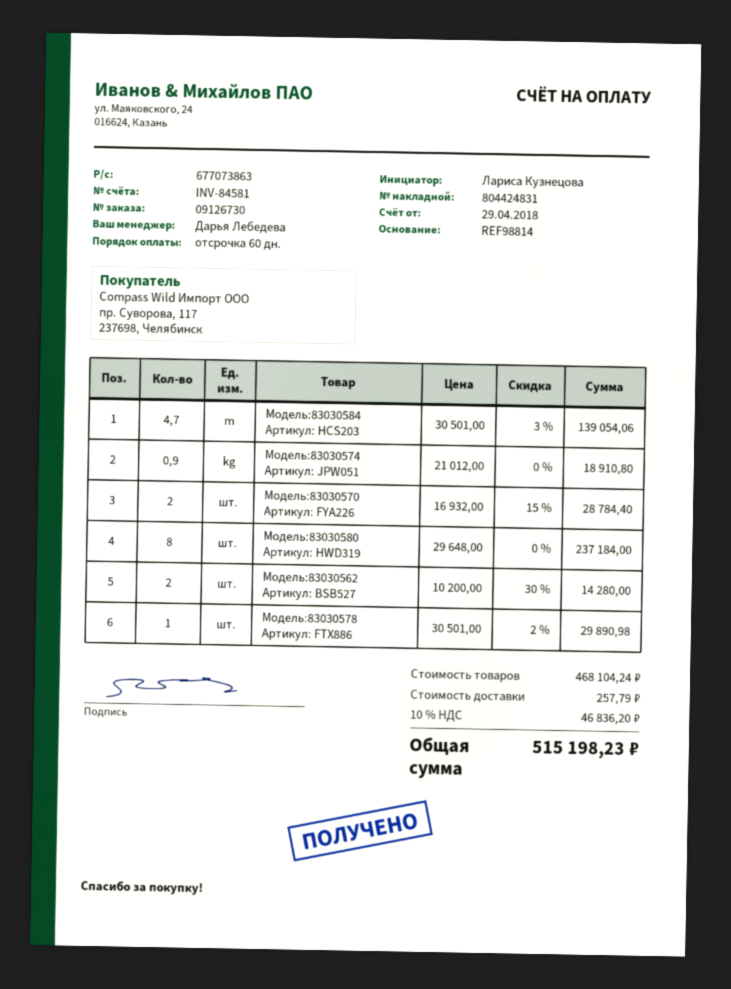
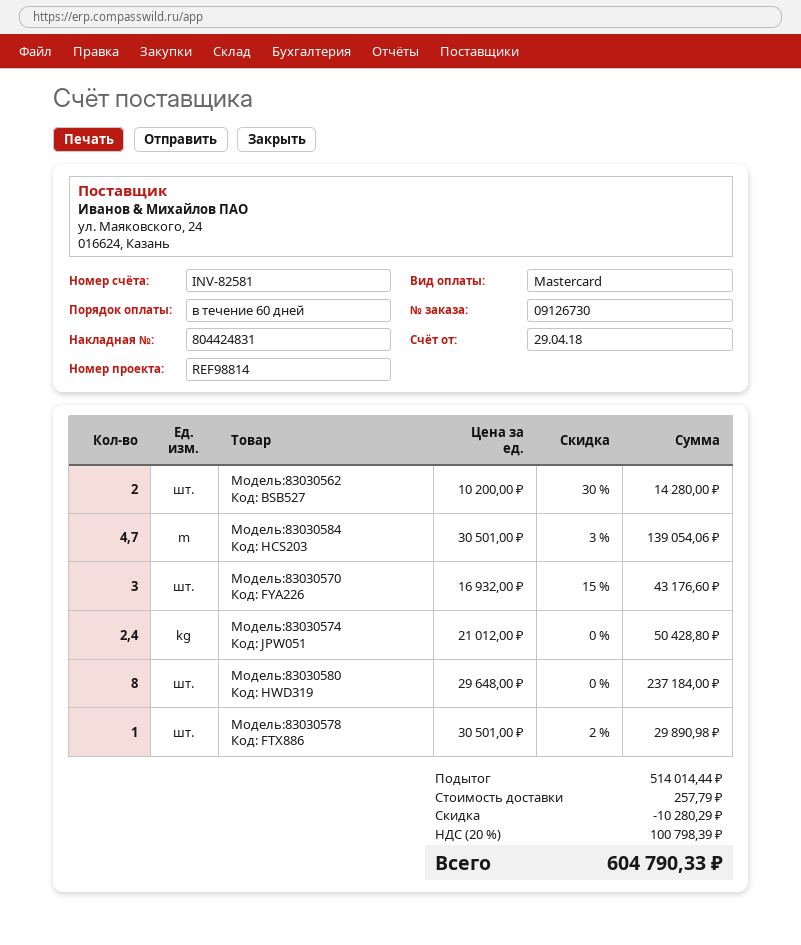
invoice number: INV-84581 -> INV-82581
Модель:83030574: 0.9 x 21012.00 = 18910.80 -> 2.4 x 21012.00 = 50428.80
Модель:83030570: 2 x 16932.00 - 15% = 28784.40 -> 3 x 16932.00 - 15% = 43176.60
subtotal: 468104.24 -> 514014.44
discount: none -> 10280.29
tax: 10% = 46836.20 -> 20% = 100798.39
total: 515198.23 -> 604790.33

